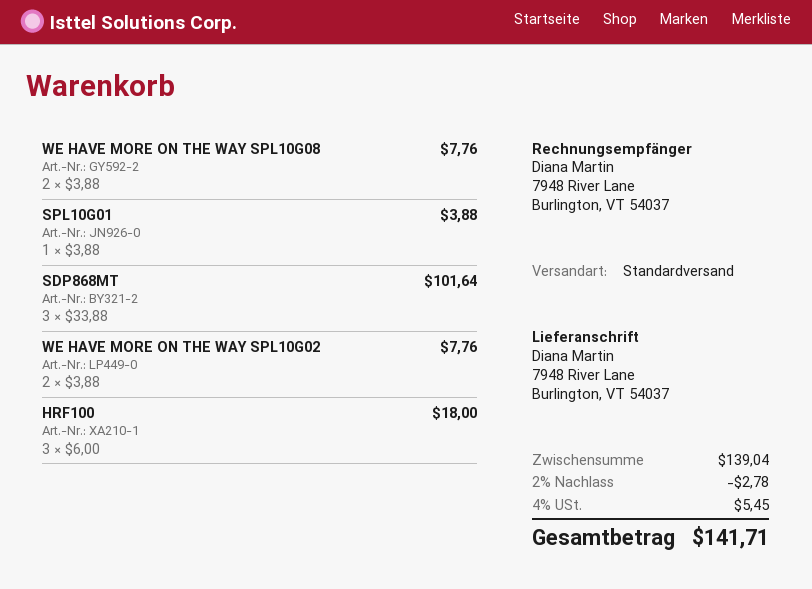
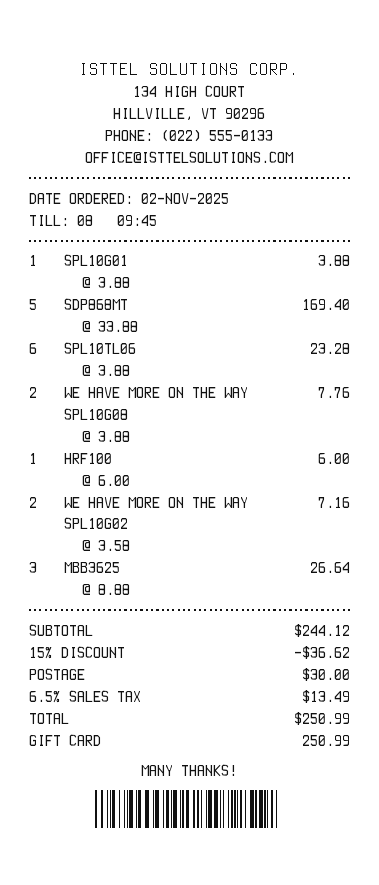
SDP868MT: 3 x 33.88 = 101.64 -> 5 x 33.88 = 169.40
WE HAVE MORE ON THE WAY SPL10G02: 2 x 3.88 = 7.76 -> 2 x 3.58 = 7.16
HRF100: 3 x 6.00 = 18.00 -> 1 x 6.00 = 6.00
SPL10TL06: none -> 6 x 3.88 = 23.28
MBB3625: none -> 3 x 8.88 = 26.64
subtotal: 139.04 -> 244.12
discount: 2% = 2.78 -> 15% = 36.62
shipping: none -> 30.00
tax: 4% = 5.45 -> 6.5% = 13.49
total: 141.71 -> 250.99

